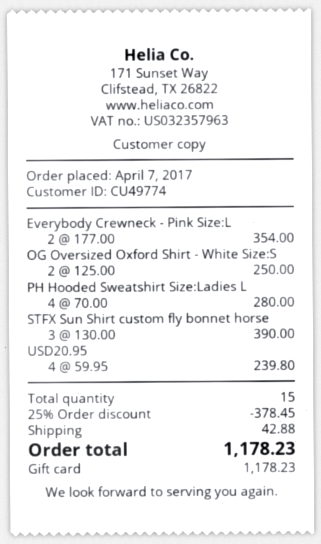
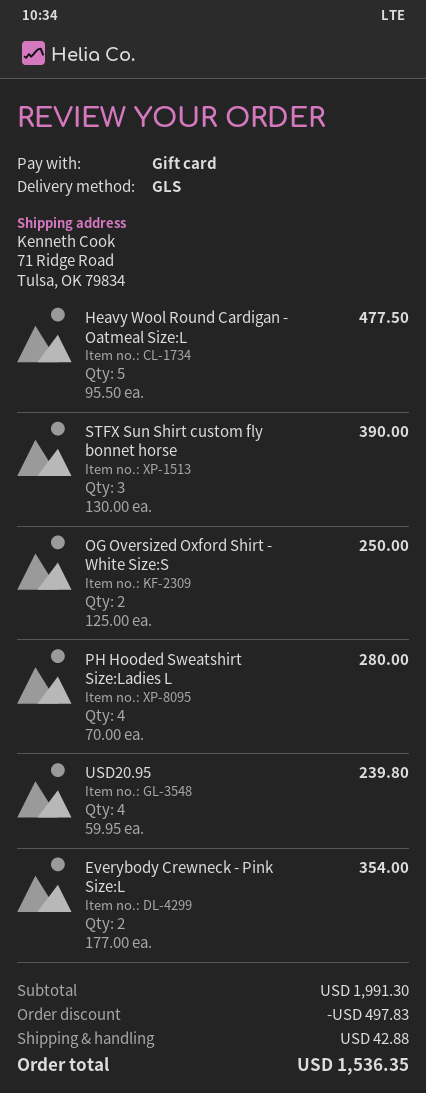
Heavy Wool Round Cardigan - Oatmeal Size:L: none -> 5 x 95.50 = 477.50
discount: 378.45 -> 497.83
total: 1178.23 -> 1536.35

